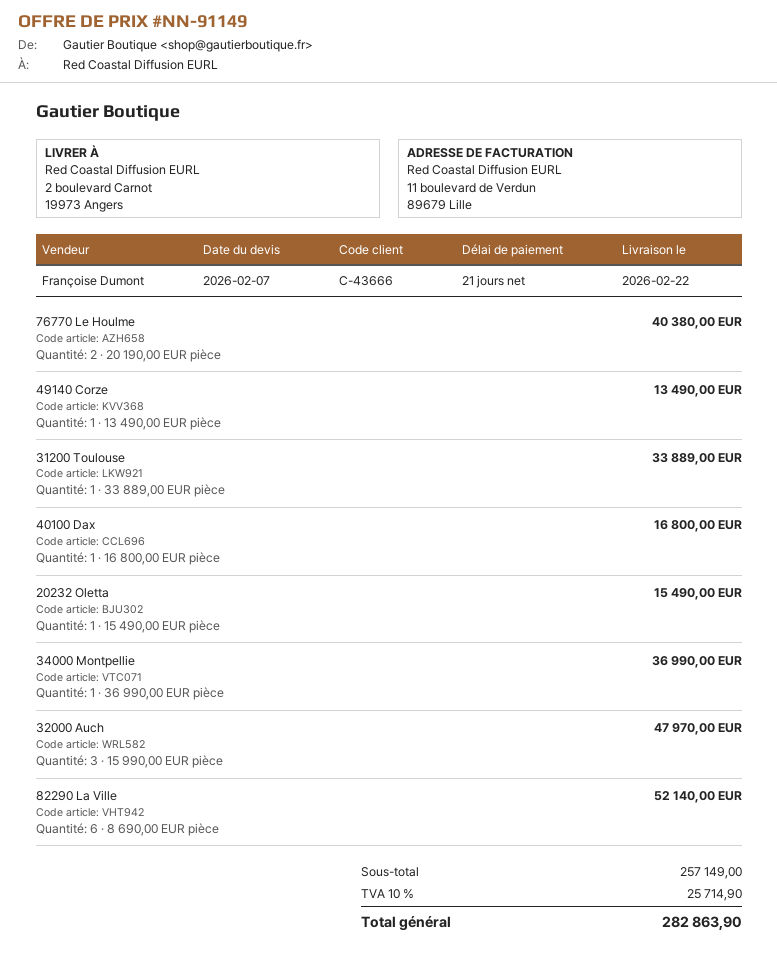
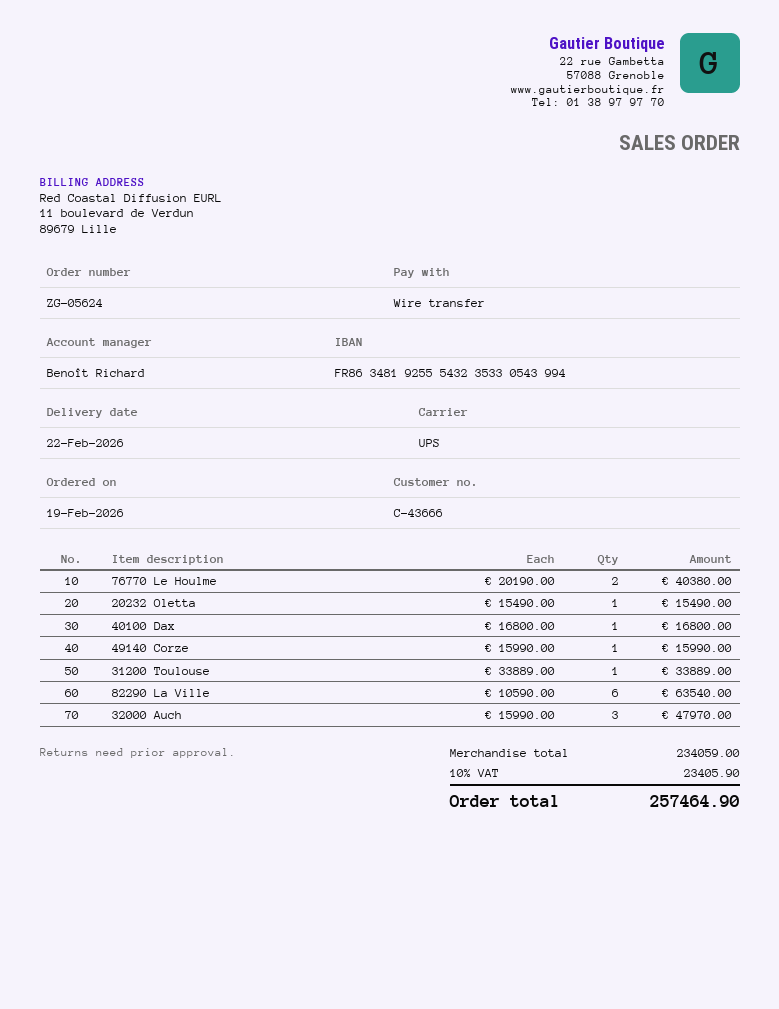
sales rep: Françoise Dumont -> Benoît Richard
49140 Corze: 1 x 13490.00 = 13490.00 -> 1 x 15990.00 = 15990.00
34000 Montpellie: 1 x 36990.00 = 36990.00 -> none
82290 La Ville: 6 x 8690.00 = 52140.00 -> 6 x 10590.00 = 63540.00
subtotal: 257149.00 -> 234059.00
tax: 10% = 25714.90 -> 10% = 23405.90
total: 282863.90 -> 257464.90

